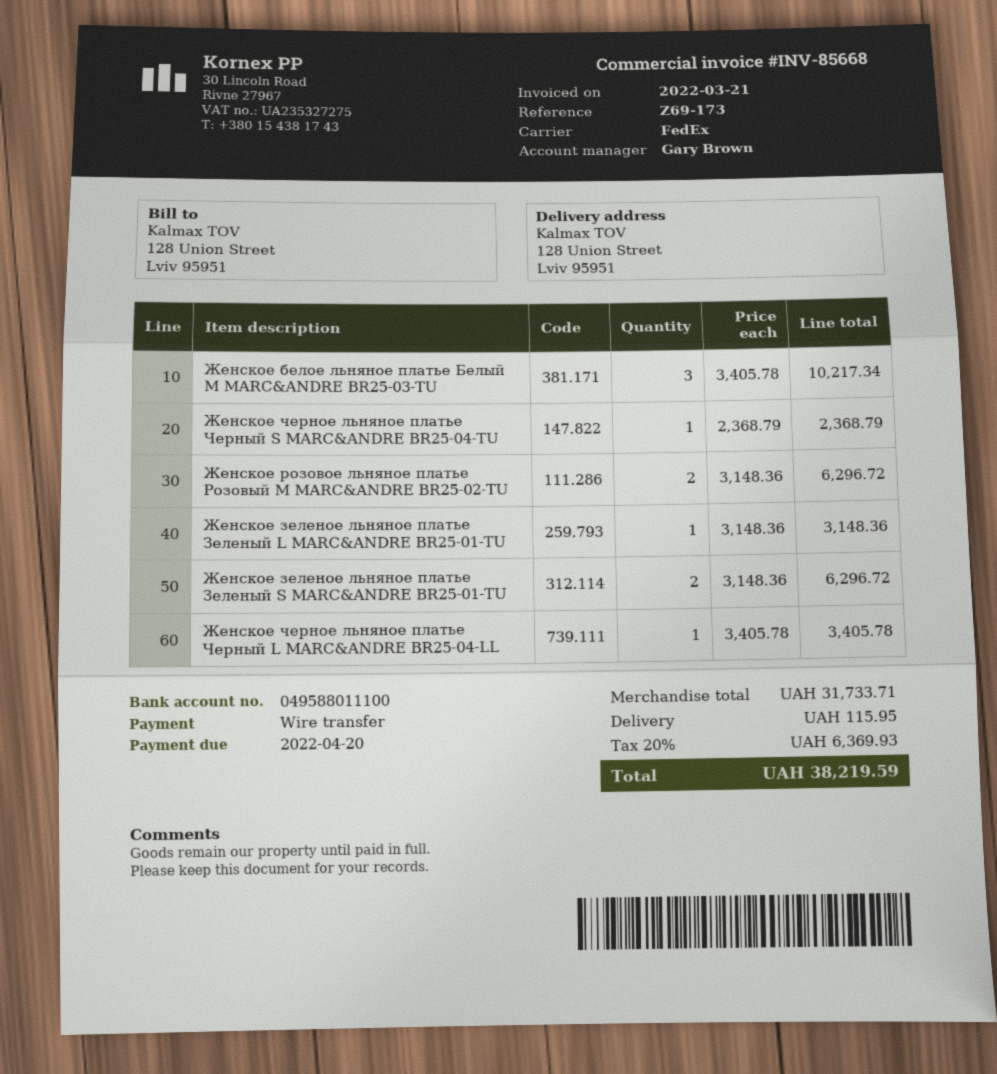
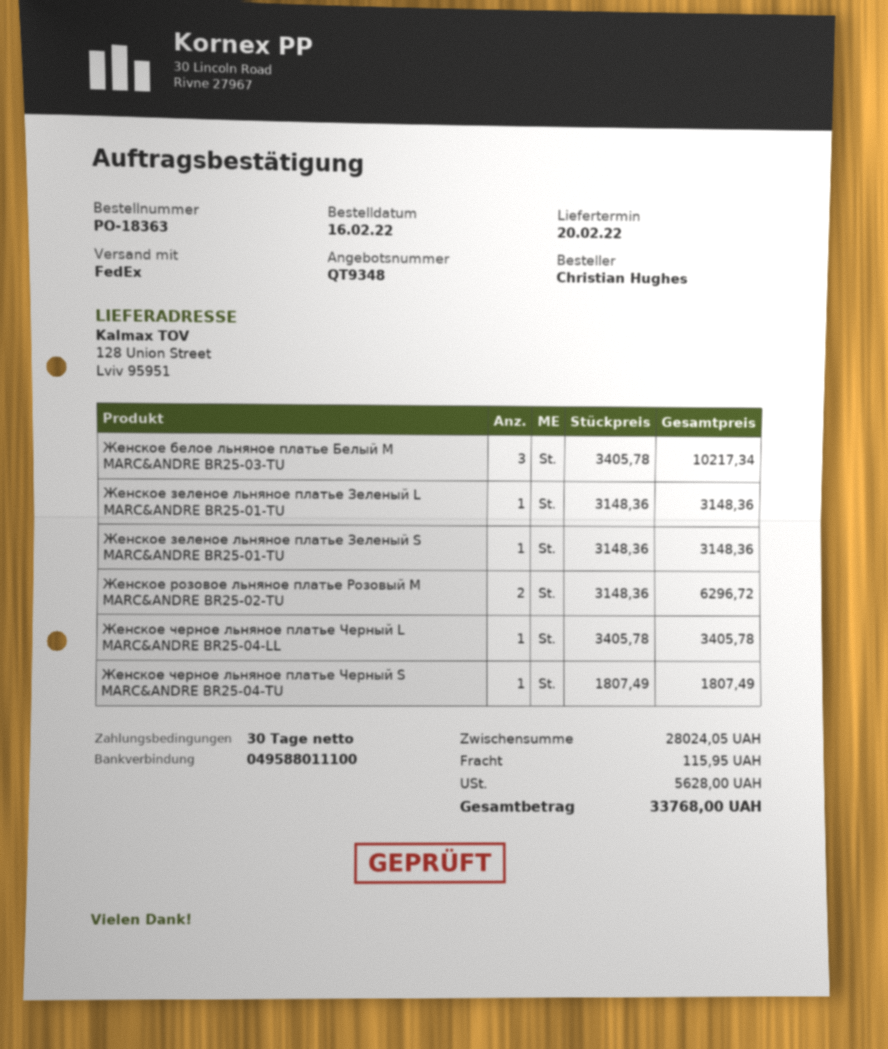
Женское черное льняное платье Черный S MARC&ANDRE BR25-04-TU: 1 x 2368.79 = 2368.79 -> 1 x 1807.49 = 1807.49
Женское зеленое льняное платье Зеленый S MARC&ANDRE BR25-01-TU: 2 x 3148.36 = 6296.72 -> 1 x 3148.36 = 3148.36
subtotal: 31733.71 -> 28024.05
tax: 6369.93 -> 5628.00
total: 38219.59 -> 33768.00

